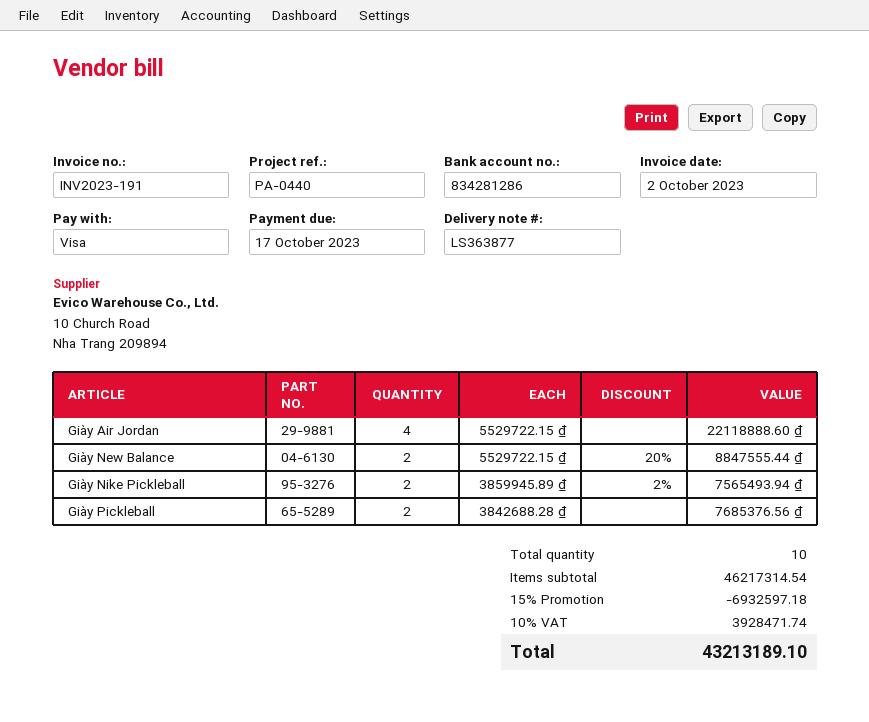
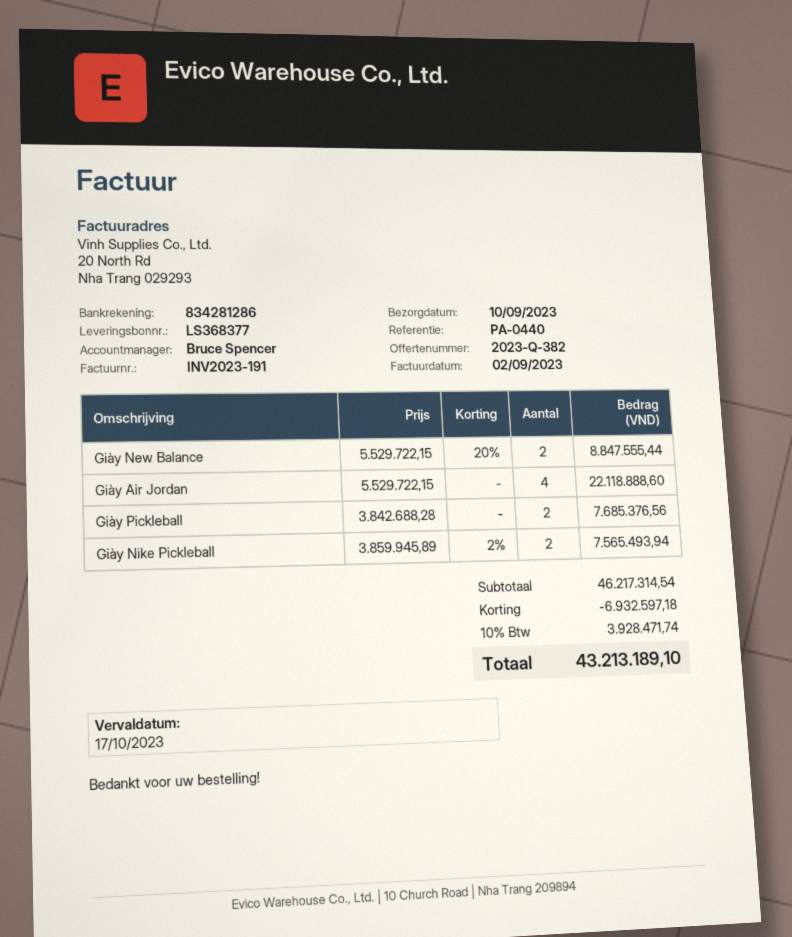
delivery note number: LS363877 -> LS368377
invoice date: 2023-10-02 -> 2023-09-02

